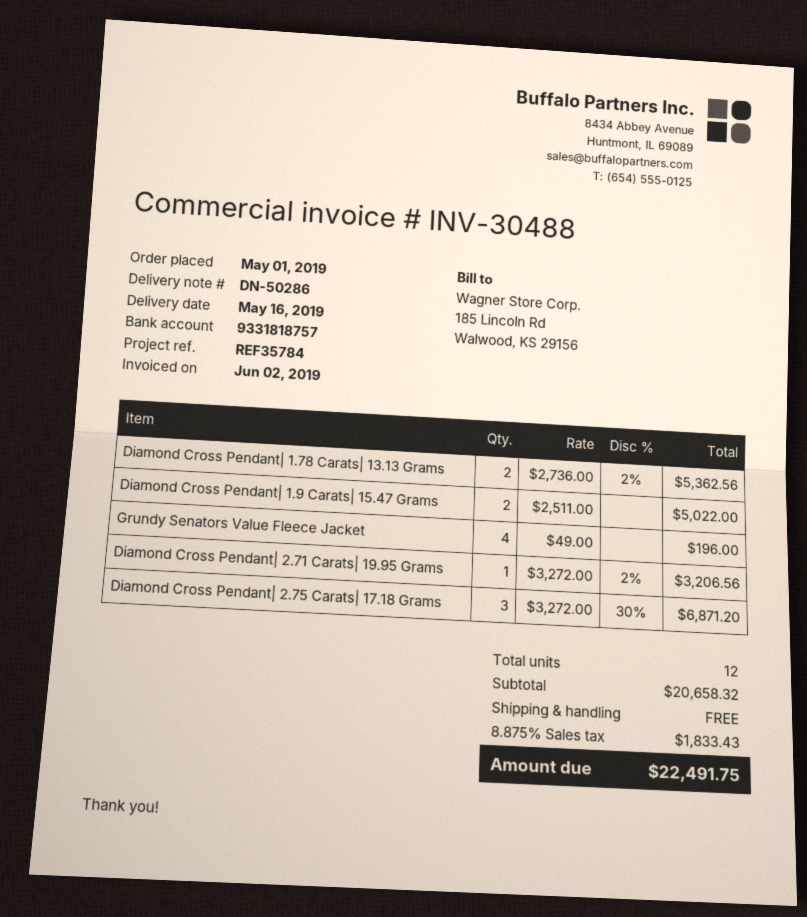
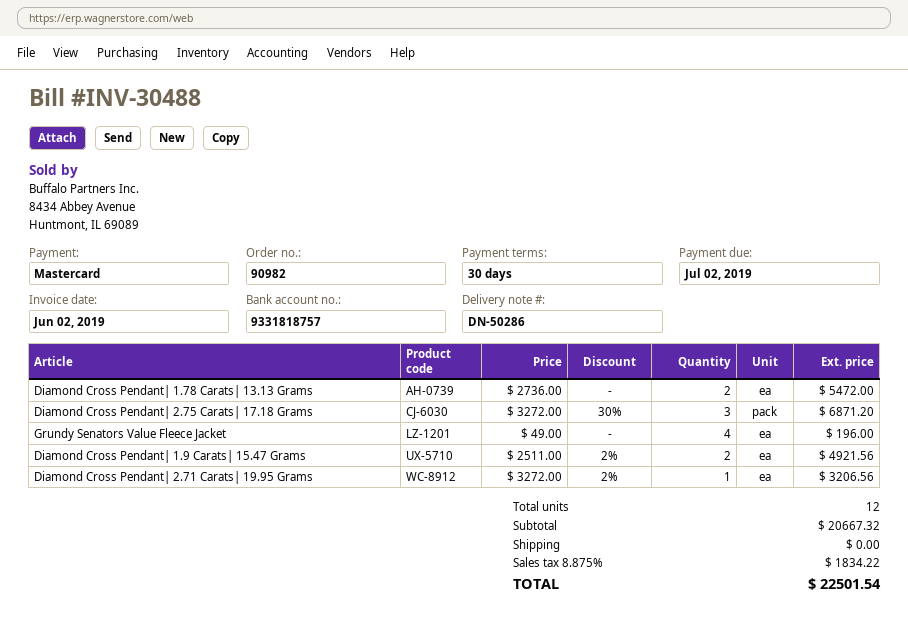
Diamond Cross Pendant| 1.78 Carats| 13.13 Grams: 2 x 2736.00 - 2% = 5362.56 -> 2 x 2736.00 = 5472.00
Diamond Cross Pendant| 1.9 Carats| 15.47 Grams: 2 x 2511.00 = 5022.00 -> 2 x 2511.00 - 2% = 4921.56
subtotal: 20658.32 -> 20667.32
tax: 8.875% = 1833.43 -> 8.875% = 1834.22
total: 22491.75 -> 22501.54

